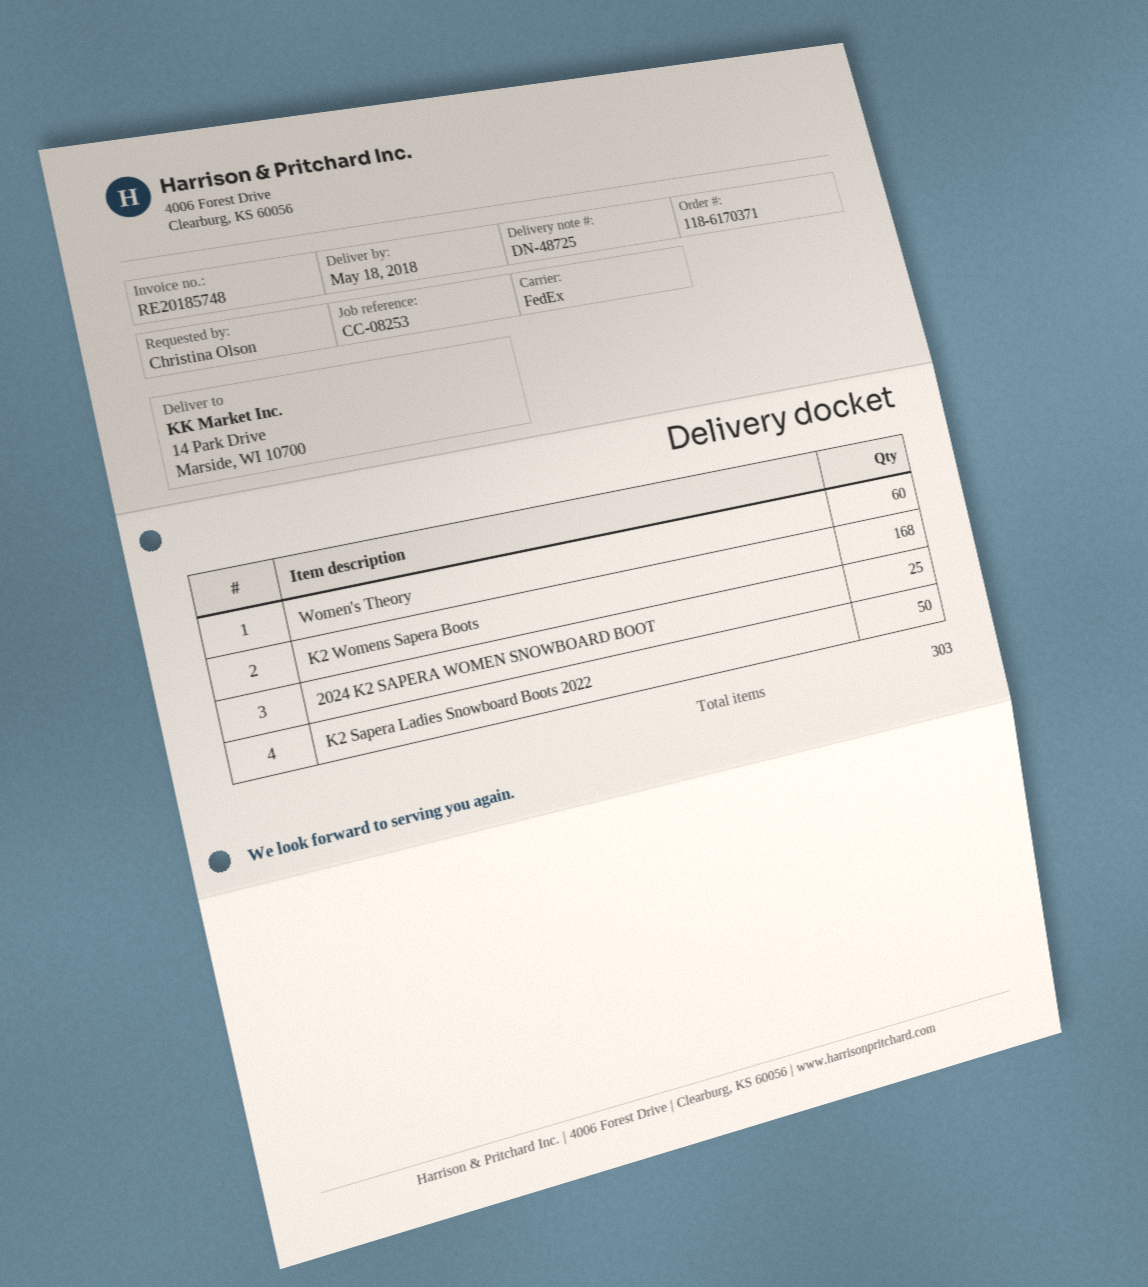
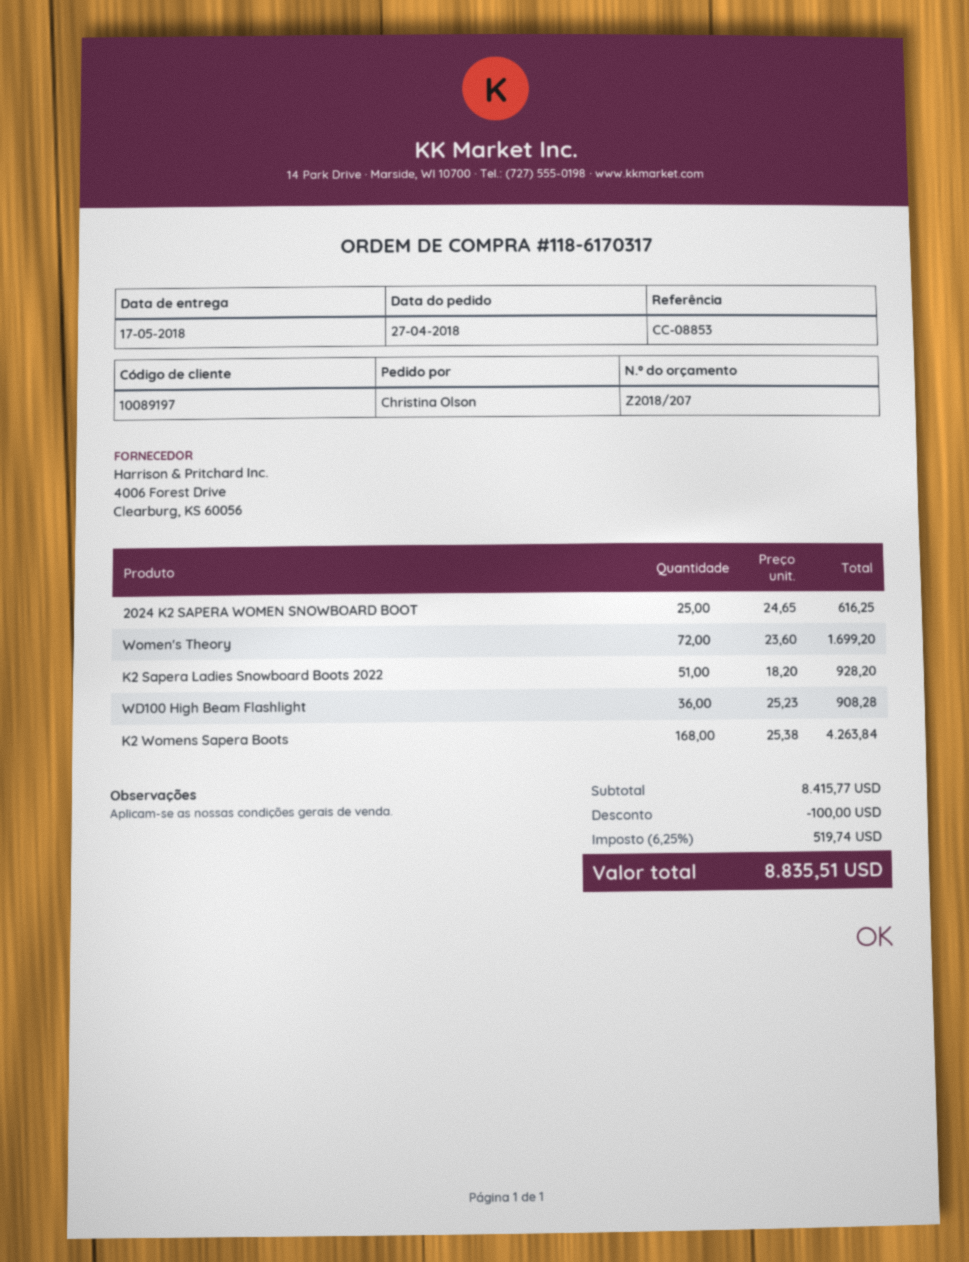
order number: 118-6170371 -> 118-6170317
delivery date: 2018-05-18 -> 2018-05-17
reference: CC-08253 -> CC-08853
Women's Theory: 60 -> 72
K2 Sapera Ladies Snowboard Boots 2022: 50 -> 51
WD100 High Beam Flashlight: none -> 36

